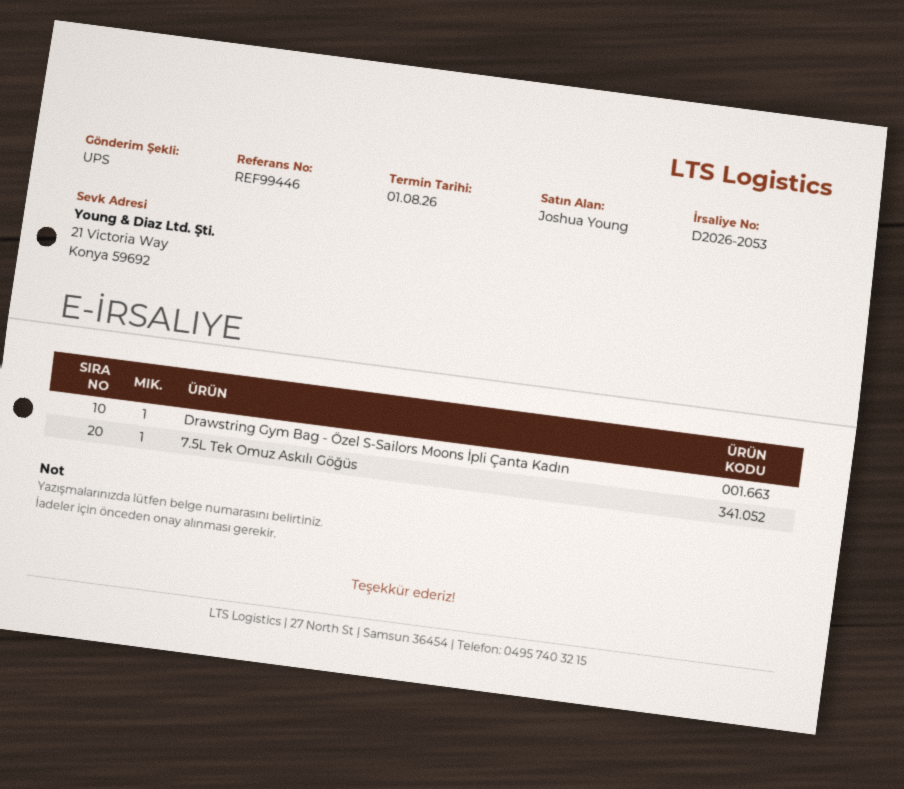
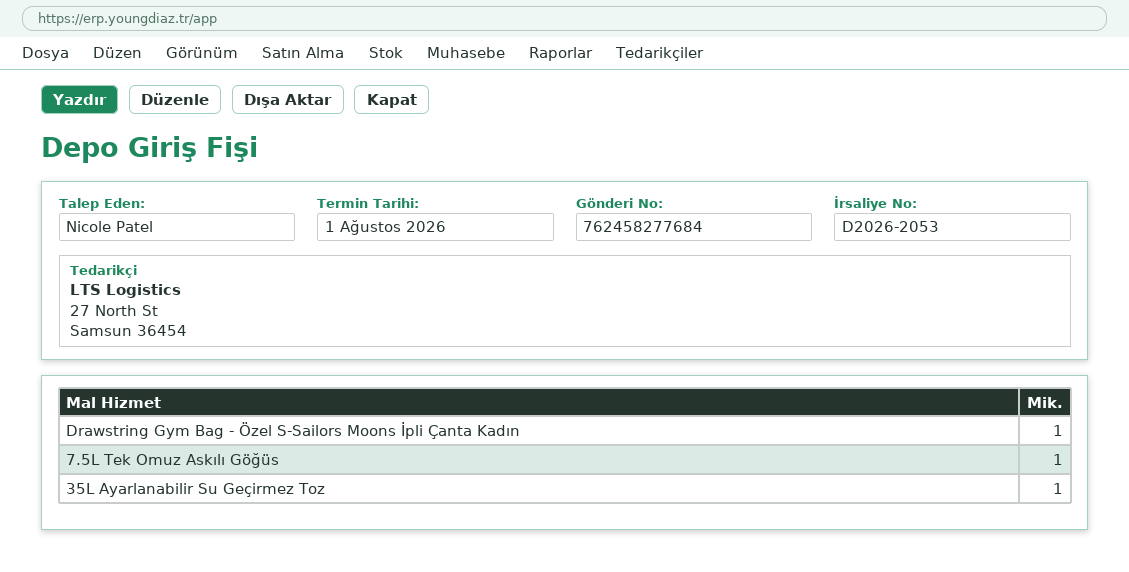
ordered by: Joshua Young -> Nicole Patel
35L Ayarlanabilir Su Geçirmez Toz: none -> 1

